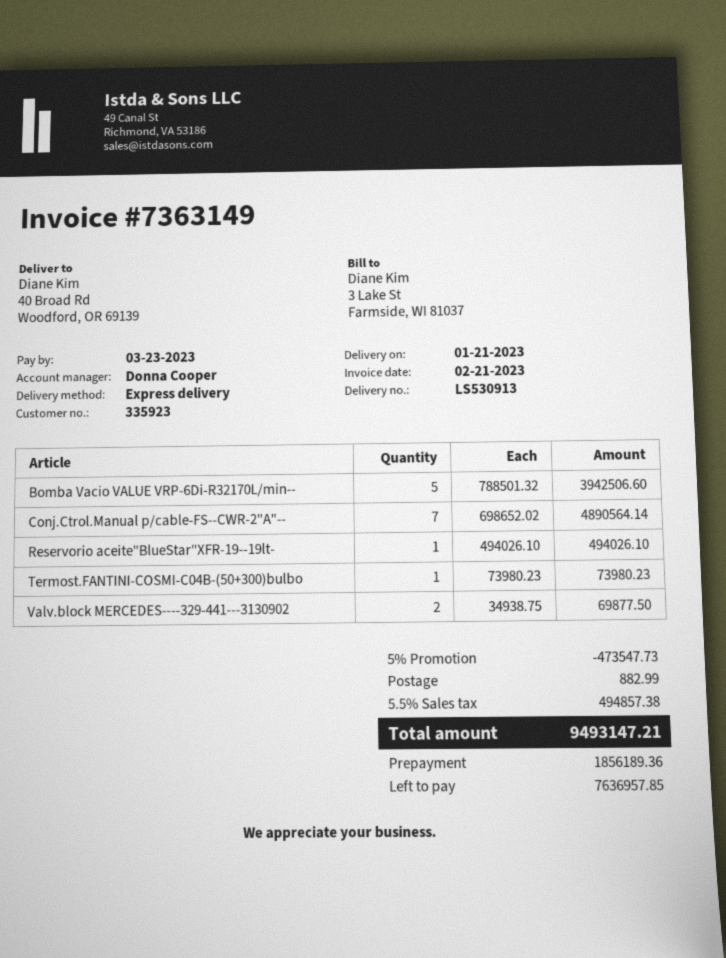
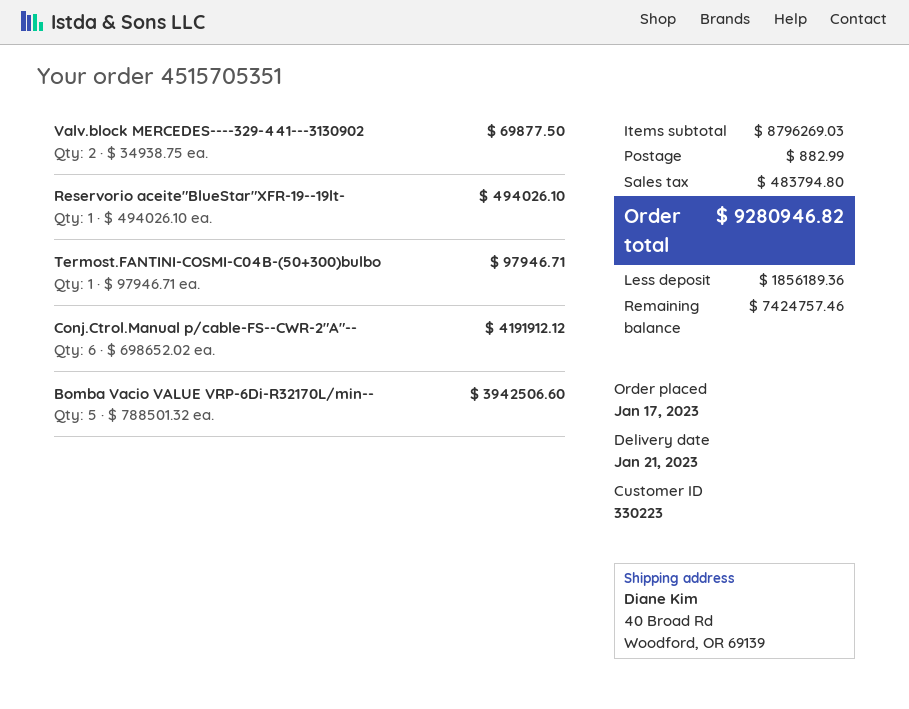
customer number: 335923 -> 330223
Conj.Ctrol.Manual p/cable-FS--CWR-2"A"--: 7 x 698652.02 = 4890564.14 -> 6 x 698652.02 = 4191912.12
Termost.FANTINI-COSMI-C04B-(50+300)bulbo: 1 x 73980.23 = 73980.23 -> 1 x 97946.71 = 97946.71
discount: 5% = 473547.73 -> none
tax: 494857.38 -> 483794.80
total: 9493147.21 -> 9280946.82
balance: 7636957.85 -> 7424757.46

